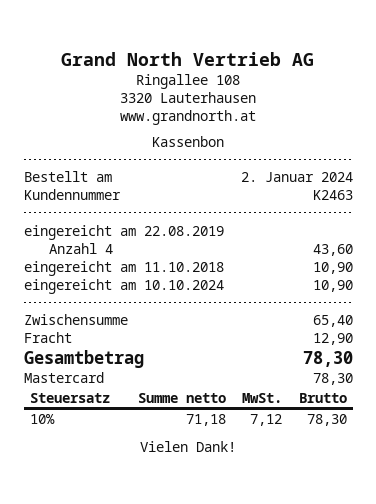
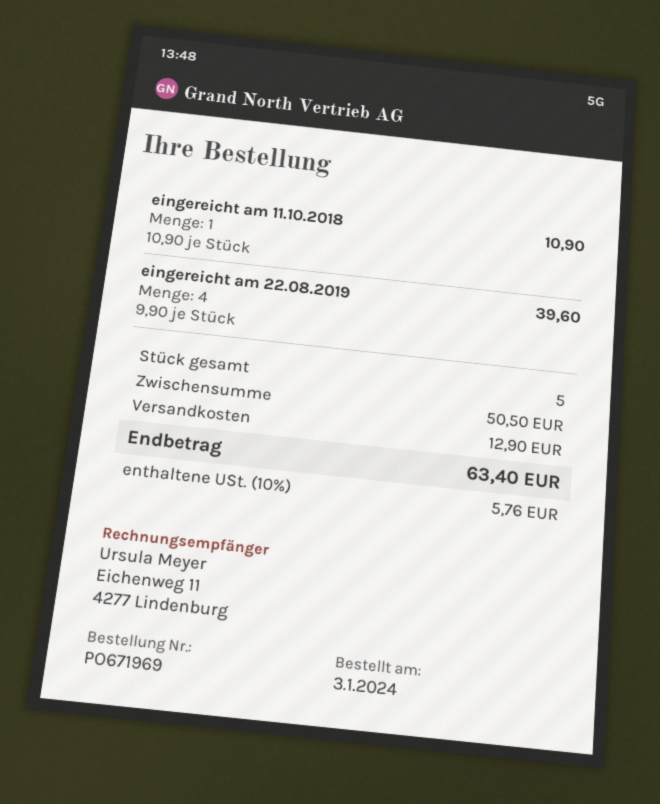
order date: 2024-01-02 -> 2024-01-03
eingereicht am 22.08.2019: 4 for 43.60 -> 4 for 39.60
eingereicht am 10.10.2024: 1 for 10.90 -> none
subtotal: 65.40 -> 50.50
tax: 10% = 7.12 -> 10% = 5.76
total: 78.30 -> 63.40

